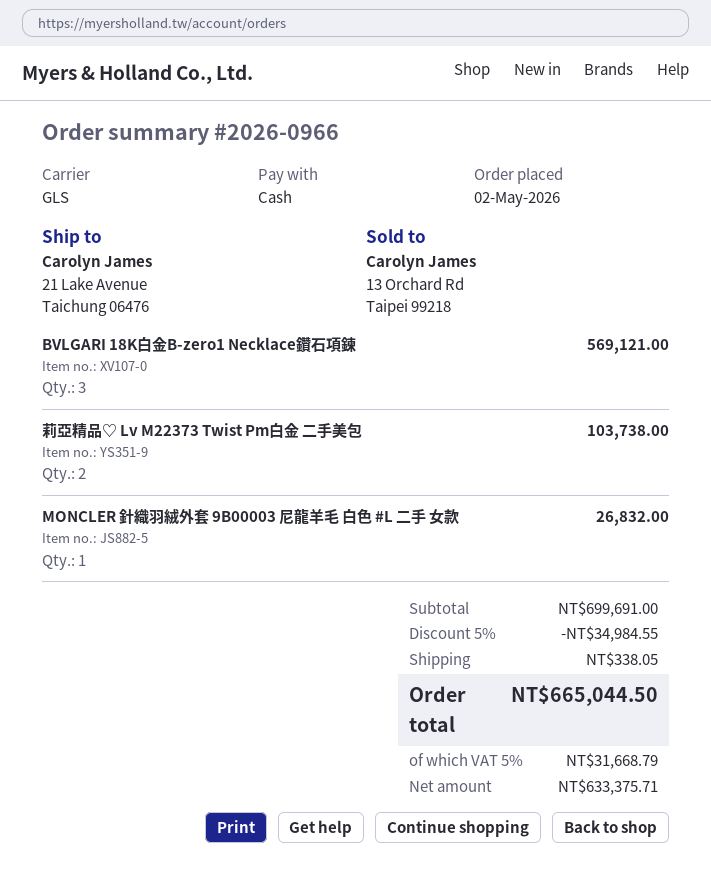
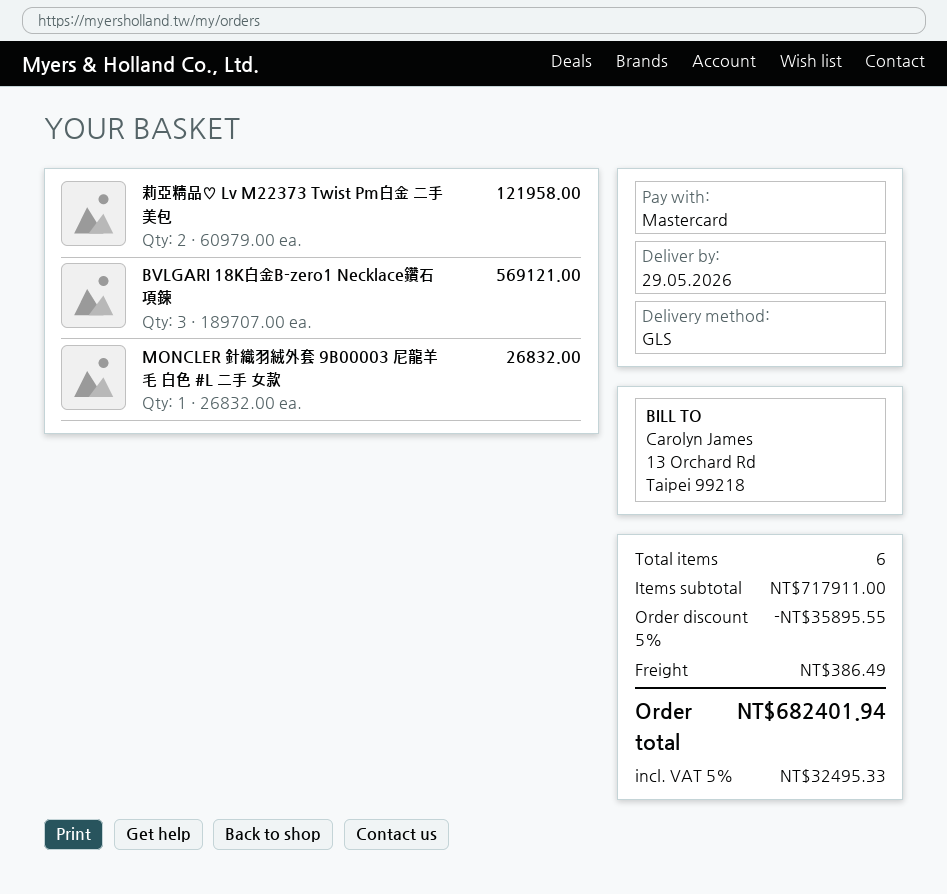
payment method: cash -> Mastercard
莉亞精品♡ Lv M22373 Twist Pm白金 二手美包: 2 for 103738.00 -> 2 for 121958.00
subtotal: 699691.00 -> 717911.00
discount: 5% = 34984.55 -> 5% = 35895.55
shipping: 338.05 -> 386.49
tax: 5% = 31668.79 -> 5% = 32495.33
total: 665044.50 -> 682401.94

